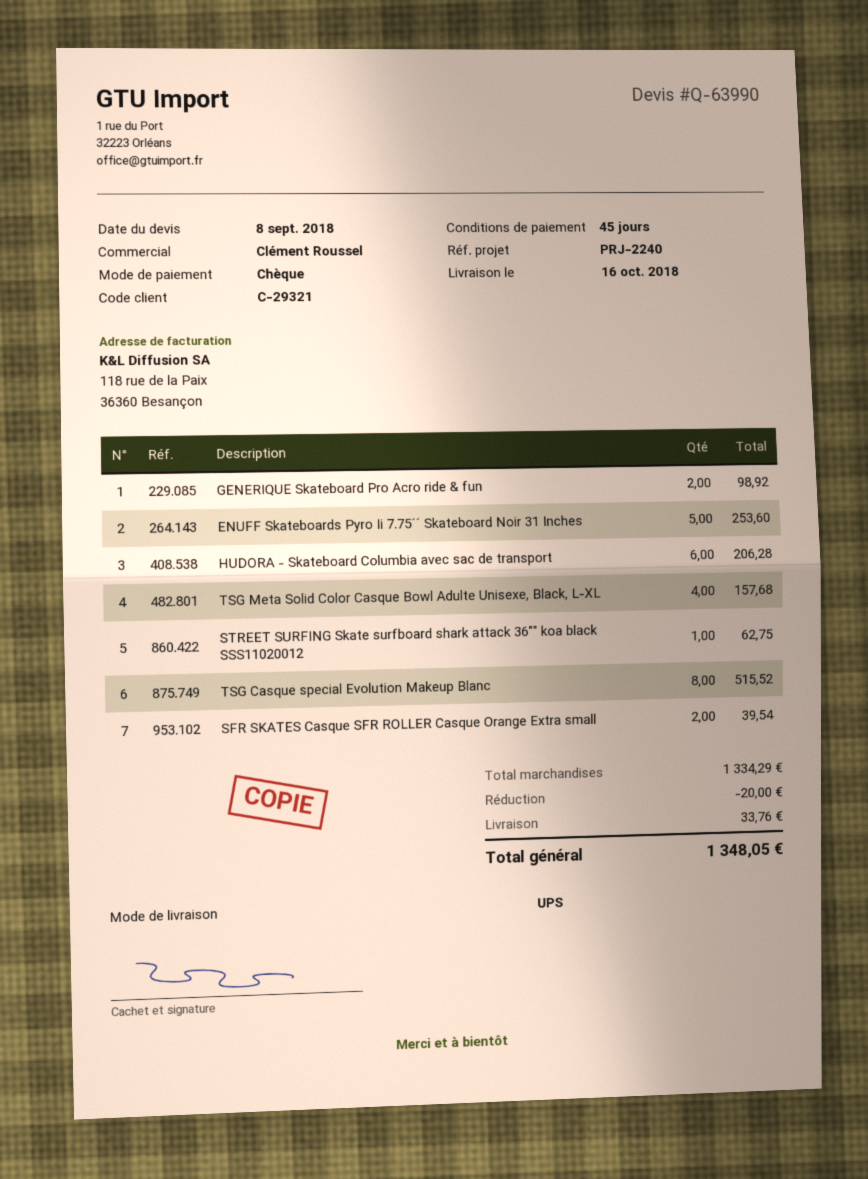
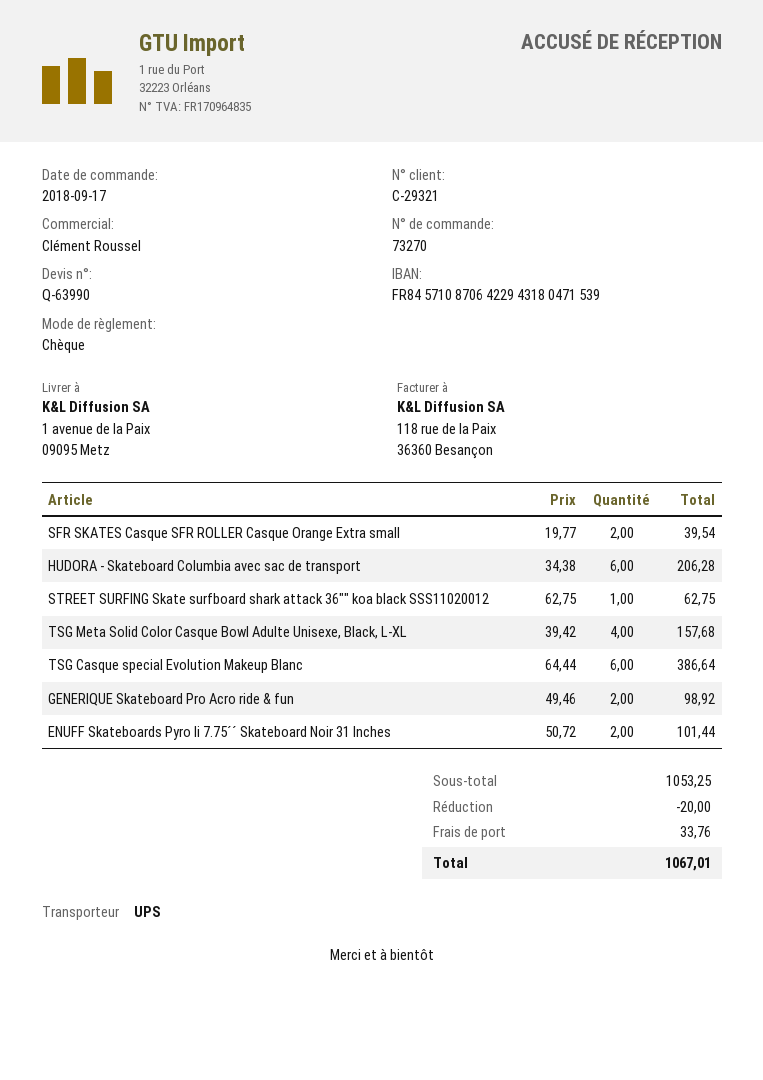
ENUFF Skateboards Pyro Ii 7.75´´ Skateboard Noir 31 Inches: 5 for 253.60 -> 2 for 101.44
TSG Casque special Evolution Makeup Blanc: 8 for 515.52 -> 6 for 386.64
subtotal: 1334.29 -> 1053.25
total: 1348.05 -> 1067.01

